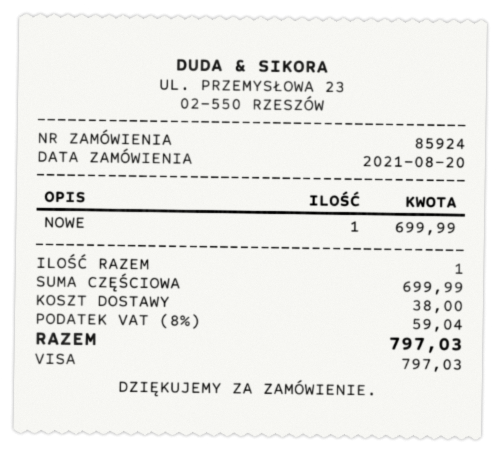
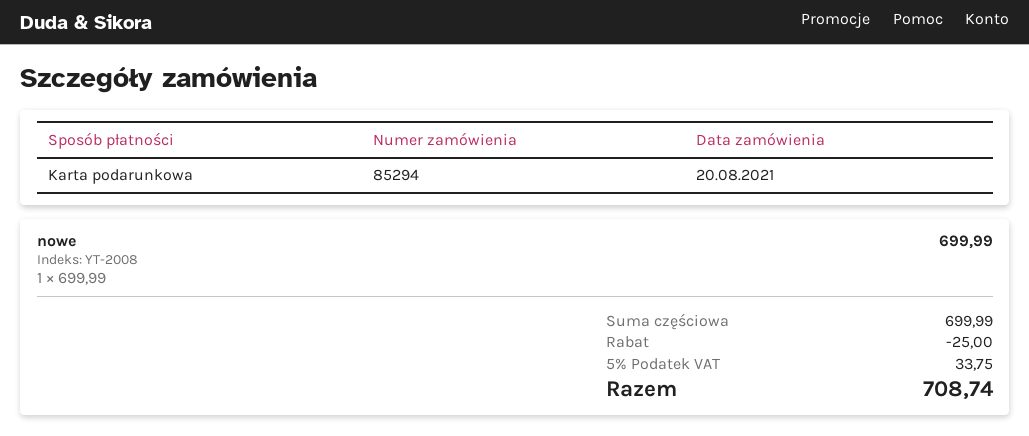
order number: 85924 -> 85294
payment method: Visa -> gift card
discount: none -> 25.00
shipping: 38.00 -> none
tax: 8% = 59.04 -> 5% = 33.75
total: 797.03 -> 708.74

